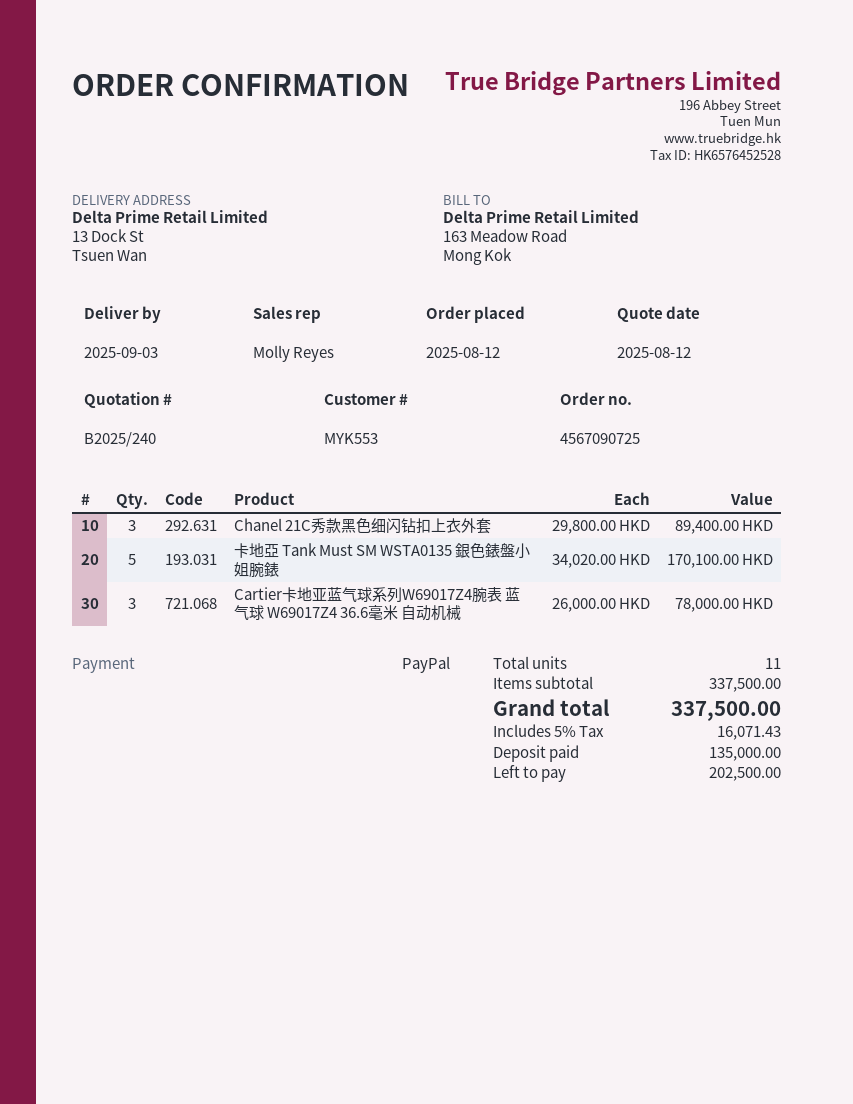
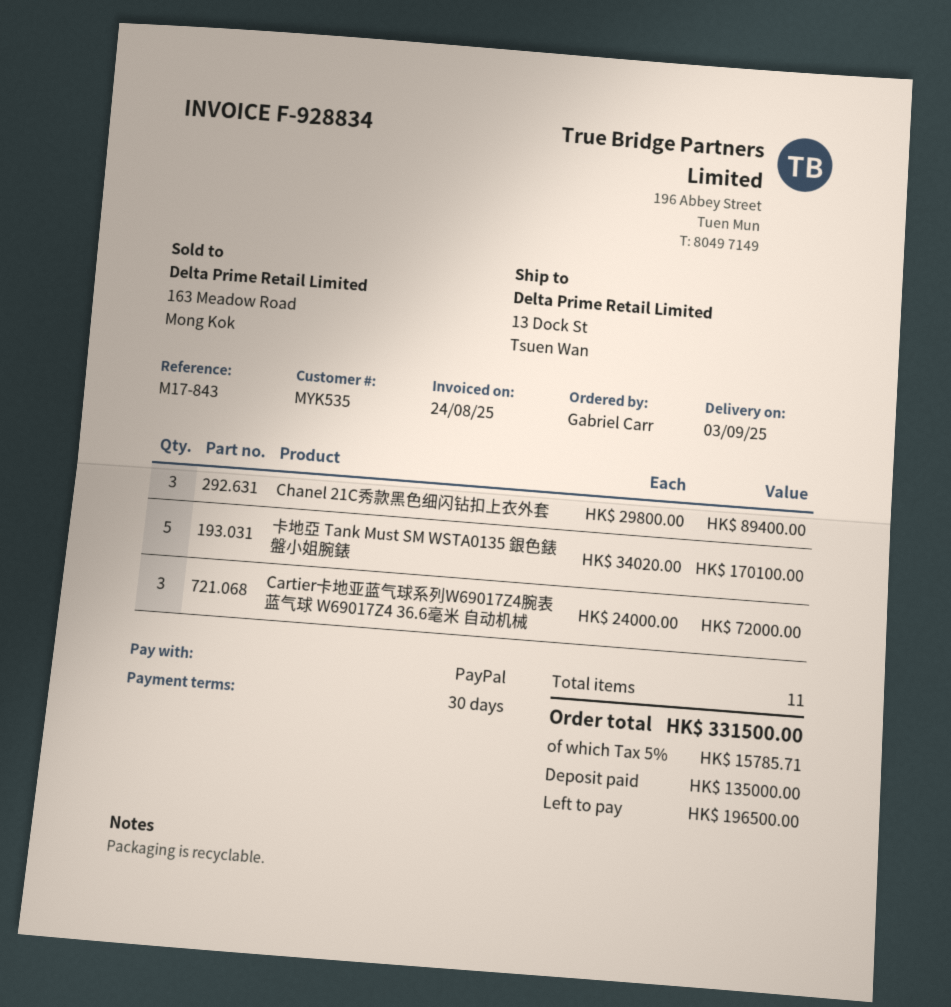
customer number: MYK553 -> MYK535
Cartier卡地亚蓝气球系列W69017Z4腕表 蓝气球 W69017Z4 36.6毫米 自动机械: 3 x 26000.00 = 78000.00 -> 3 x 24000.00 = 72000.00
tax: 5% = 16071.43 -> 5% = 15785.71
total: 337500.00 -> 331500.00
balance: 202500.00 -> 196500.00

